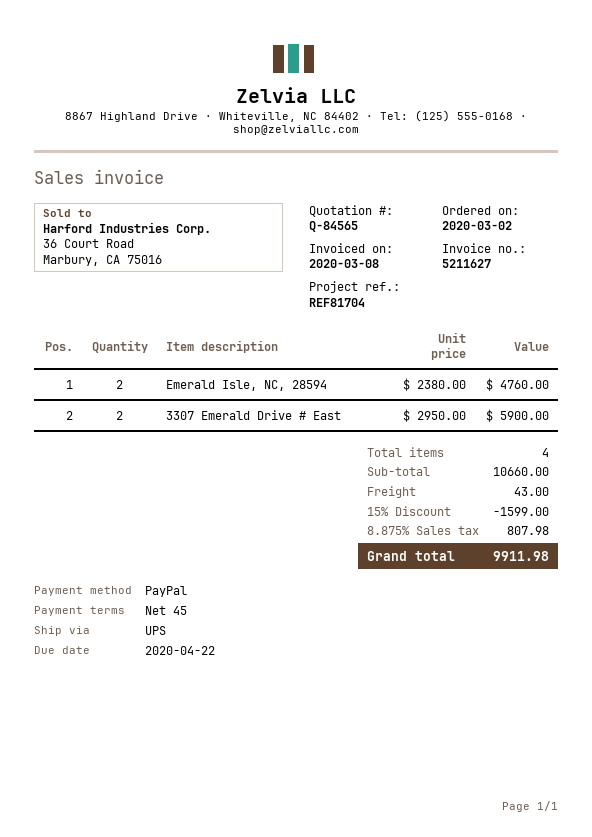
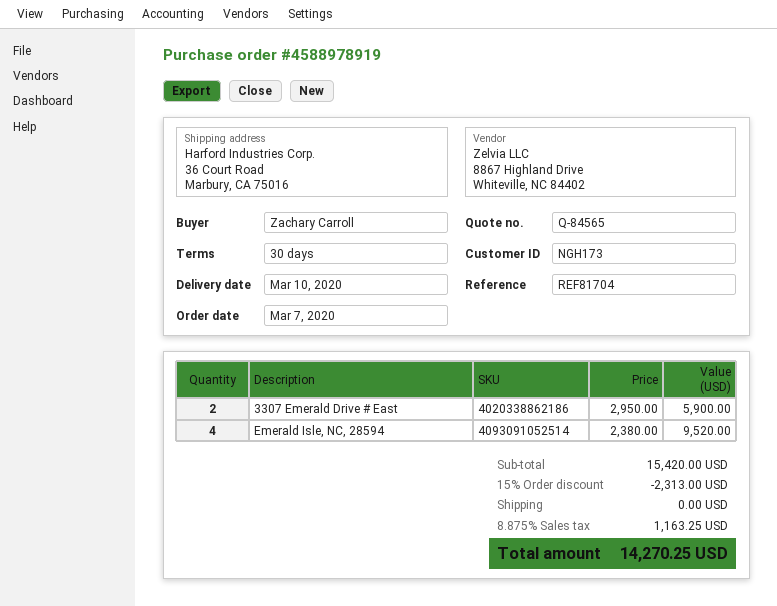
order date: 2020-03-02 -> 2020-03-07
payment terms: 45 days -> 30 days
Emerald Isle, NC, 28594: 2 x 2380.00 = 4760.00 -> 4 x 2380.00 = 9520.00
subtotal: 10660.00 -> 15420.00
discount: 15% = 1599.00 -> 15% = 2313.00
shipping: 43.00 -> 0.00
tax: 8.875% = 807.98 -> 8.875% = 1163.25
total: 9911.98 -> 14270.25

